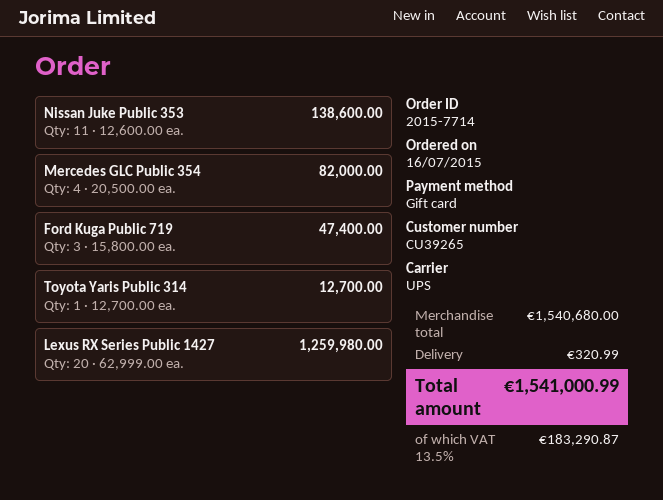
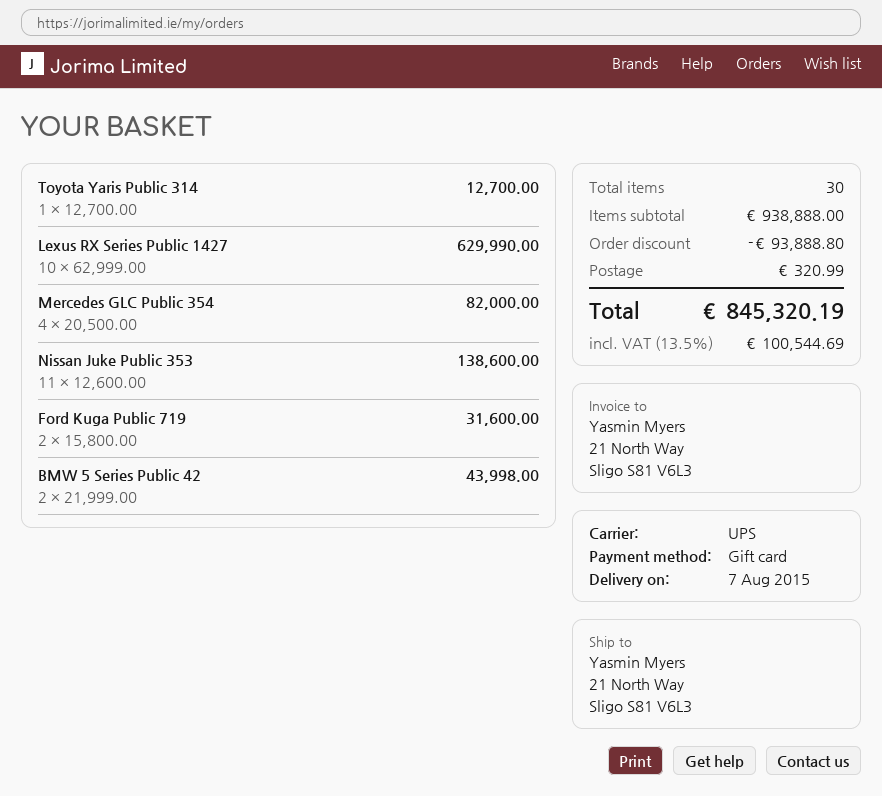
Ford Kuga Public 719: 3 x 15800.00 = 47400.00 -> 2 x 15800.00 = 31600.00
Lexus RX Series Public 1427: 20 x 62999.00 = 1259980.00 -> 10 x 62999.00 = 629990.00
BMW 5 Series Public 42: none -> 2 x 21999.00 = 43998.00
subtotal: 1540680.00 -> 938888.00
discount: none -> 93888.80
tax: 13.5% = 183290.87 -> 13.5% = 100544.69
total: 1541000.99 -> 845320.19

